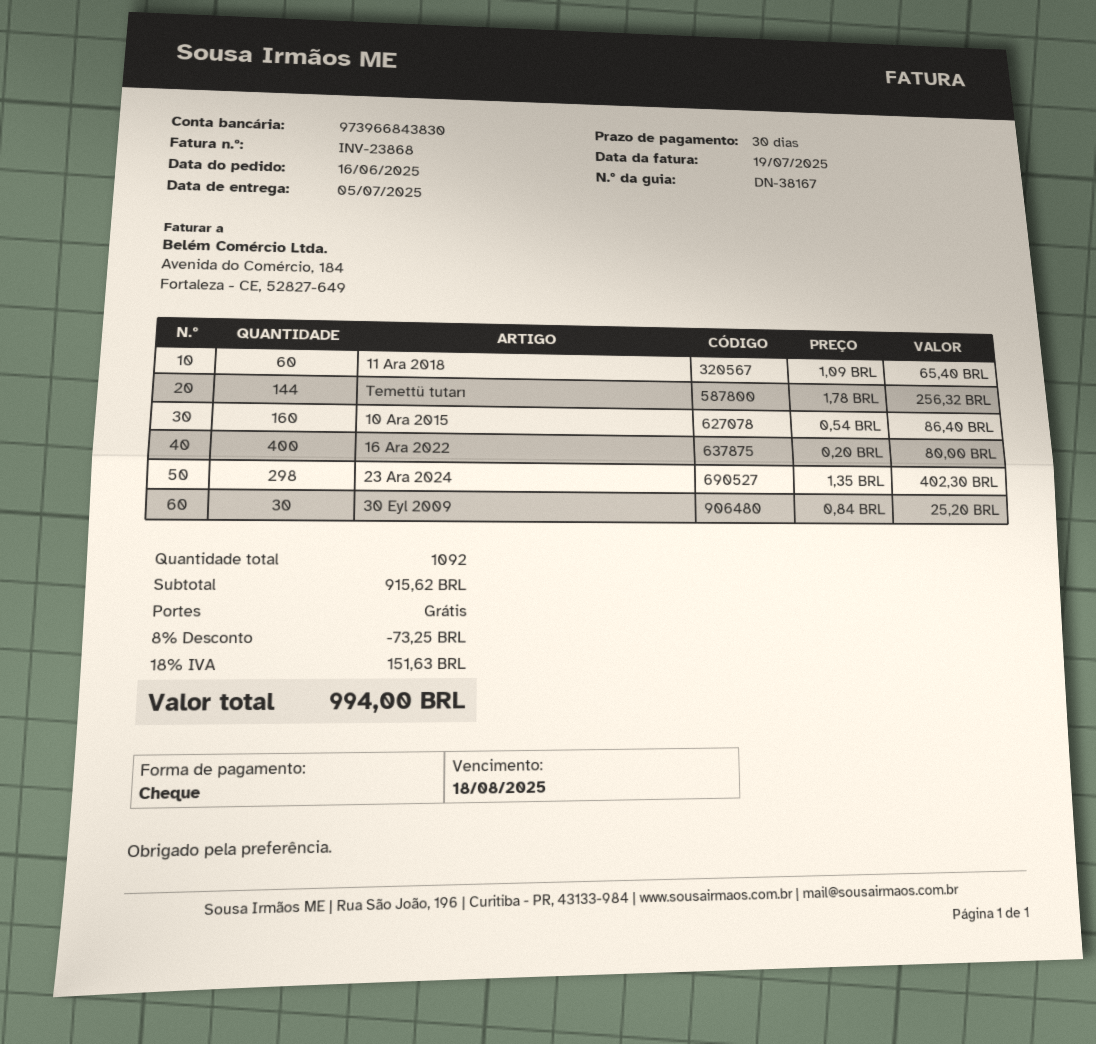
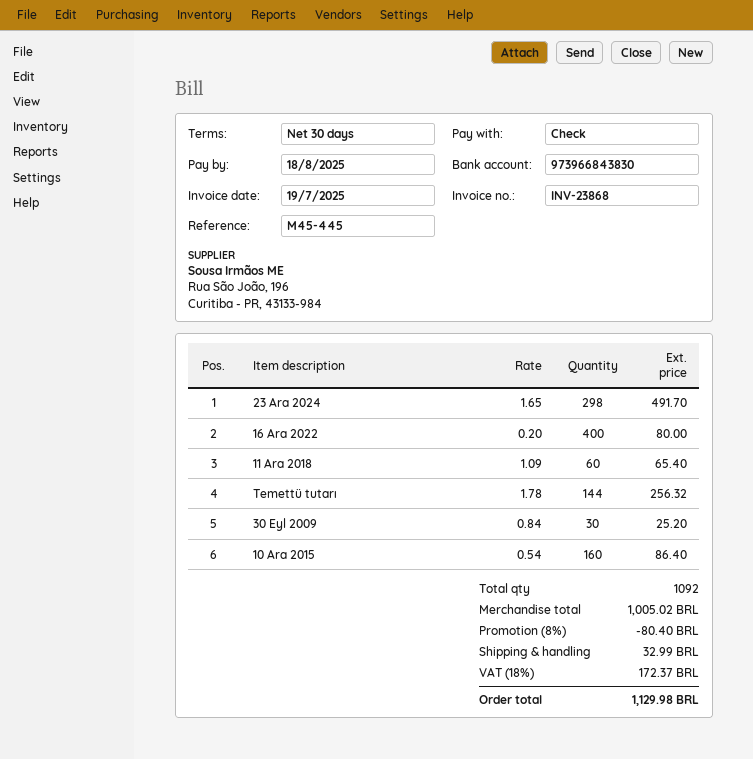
23 Ara 2024: 298 x 1.35 = 402.30 -> 298 x 1.65 = 491.70
subtotal: 915.62 -> 1005.02
discount: 8% = 73.25 -> 8% = 80.40
shipping: 0.00 -> 32.99
tax: 18% = 151.63 -> 18% = 172.37
total: 994.00 -> 1129.98

